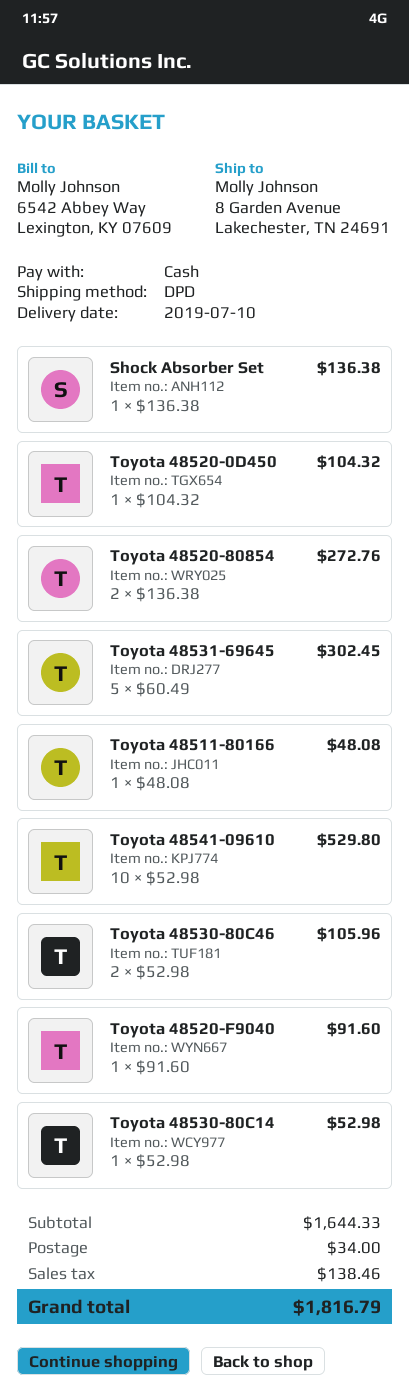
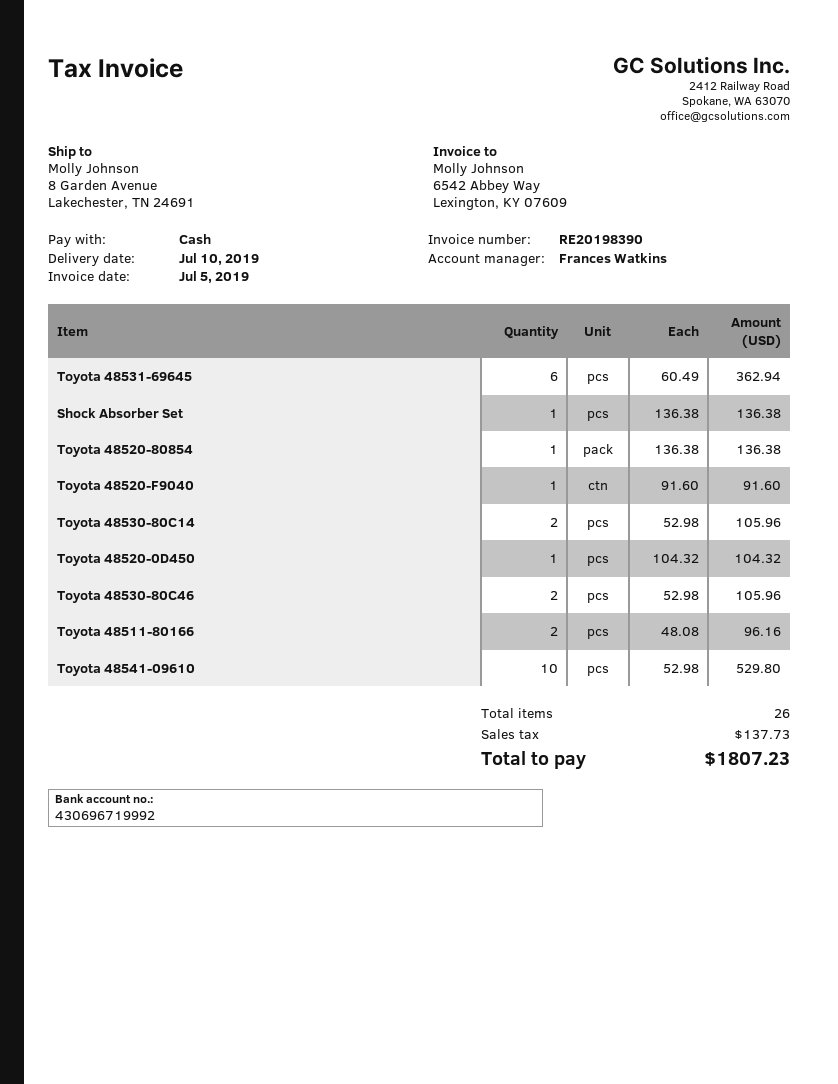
Toyota 48520-80854: 2 x 136.38 = 272.76 -> 1 x 136.38 = 136.38
Toyota 48531-69645: 5 x 60.49 = 302.45 -> 6 x 60.49 = 362.94
Toyota 48511-80166: 1 x 48.08 = 48.08 -> 2 x 48.08 = 96.16
Toyota 48530-80C14: 1 x 52.98 = 52.98 -> 2 x 52.98 = 105.96
shipping: 34.00 -> none
tax: 138.46 -> 137.73
total: 1816.79 -> 1807.23

